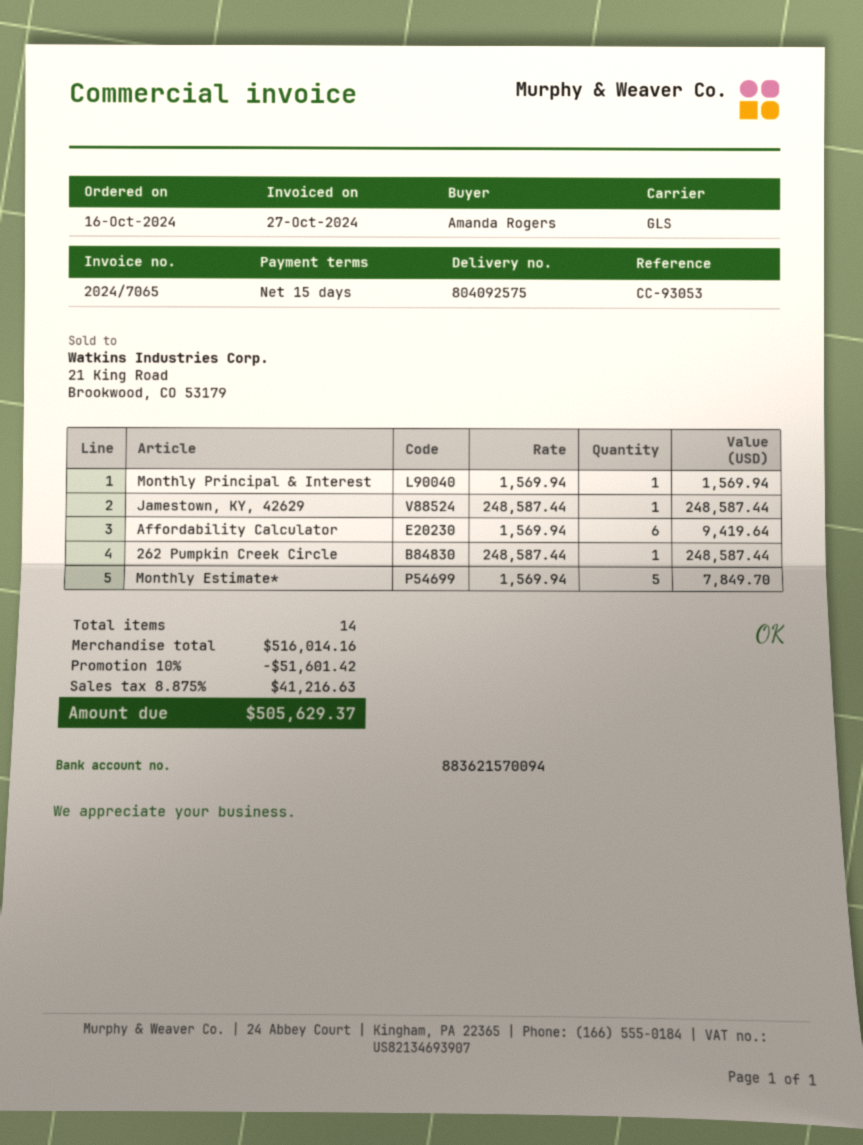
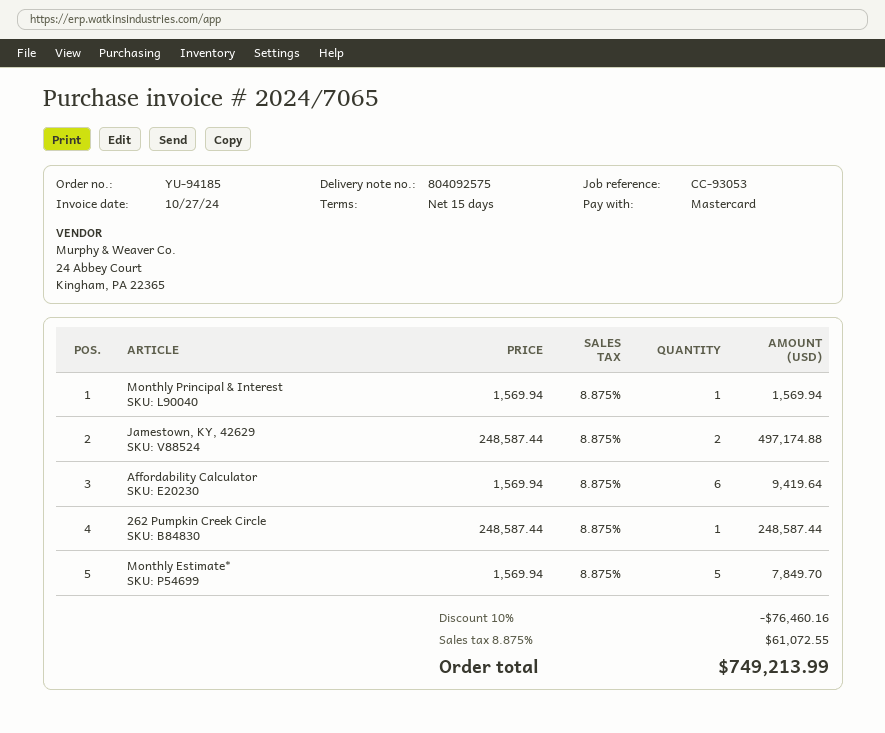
Jamestown, KY, 42629: 1 x 248587.44 = 248587.44 -> 2 x 248587.44 = 497174.88
discount: 10% = 51601.42 -> 10% = 76460.16
tax: 8.875% = 41216.63 -> 8.875% = 61072.55
total: 505629.37 -> 749213.99

